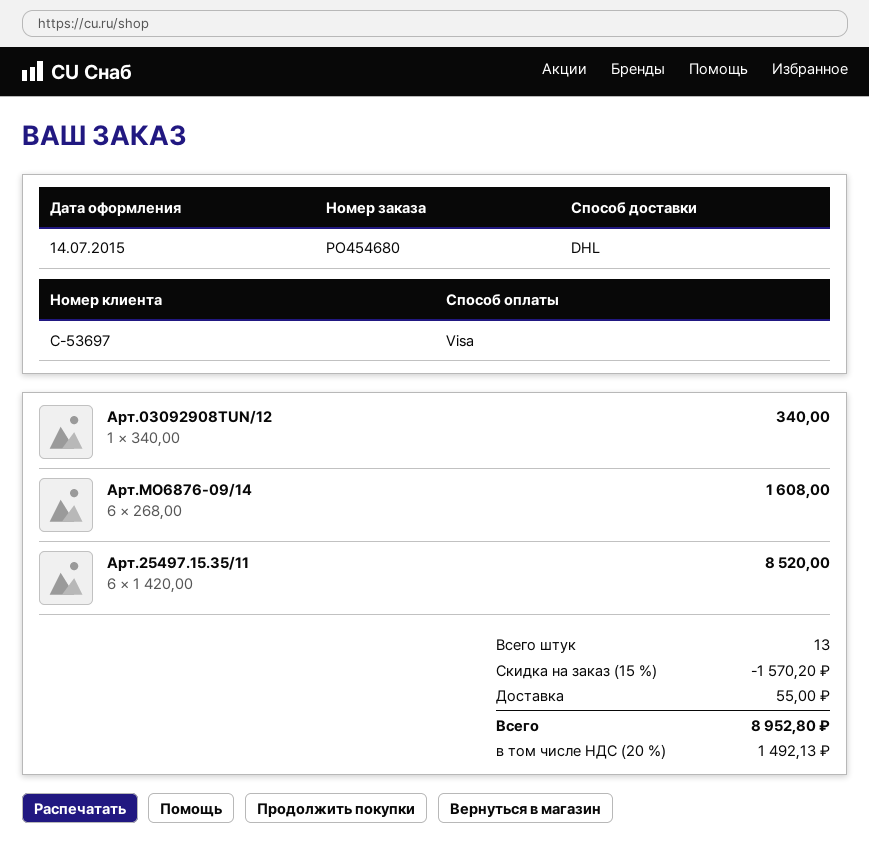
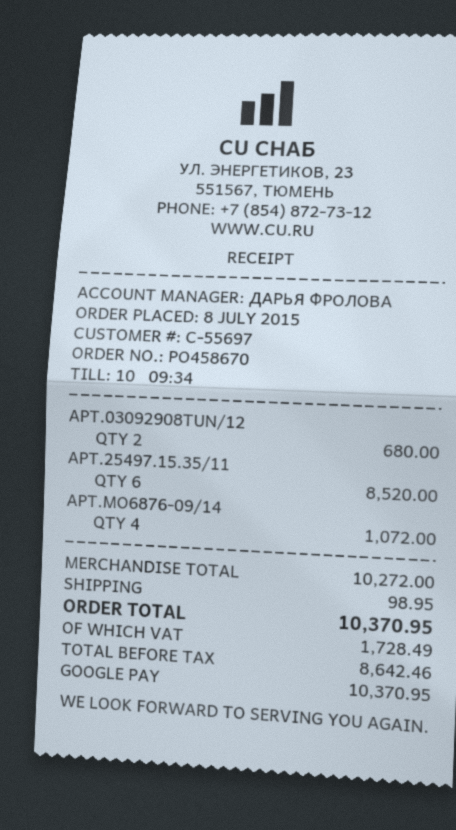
order number: PO454680 -> PO458670
order date: 2015-07-14 -> 2015-07-08
customer number: C-53697 -> C-55697
payment method: Visa -> Google Pay
Арт.03092908TUN/12: 1 for 340.00 -> 2 for 680.00
Арт.MO6876-09/14: 6 for 1608.00 -> 4 for 1072.00
discount: 15% = 1570.20 -> none
shipping: 55.00 -> 98.95
tax: 1492.13 -> 1728.49
total: 8952.80 -> 10370.95

